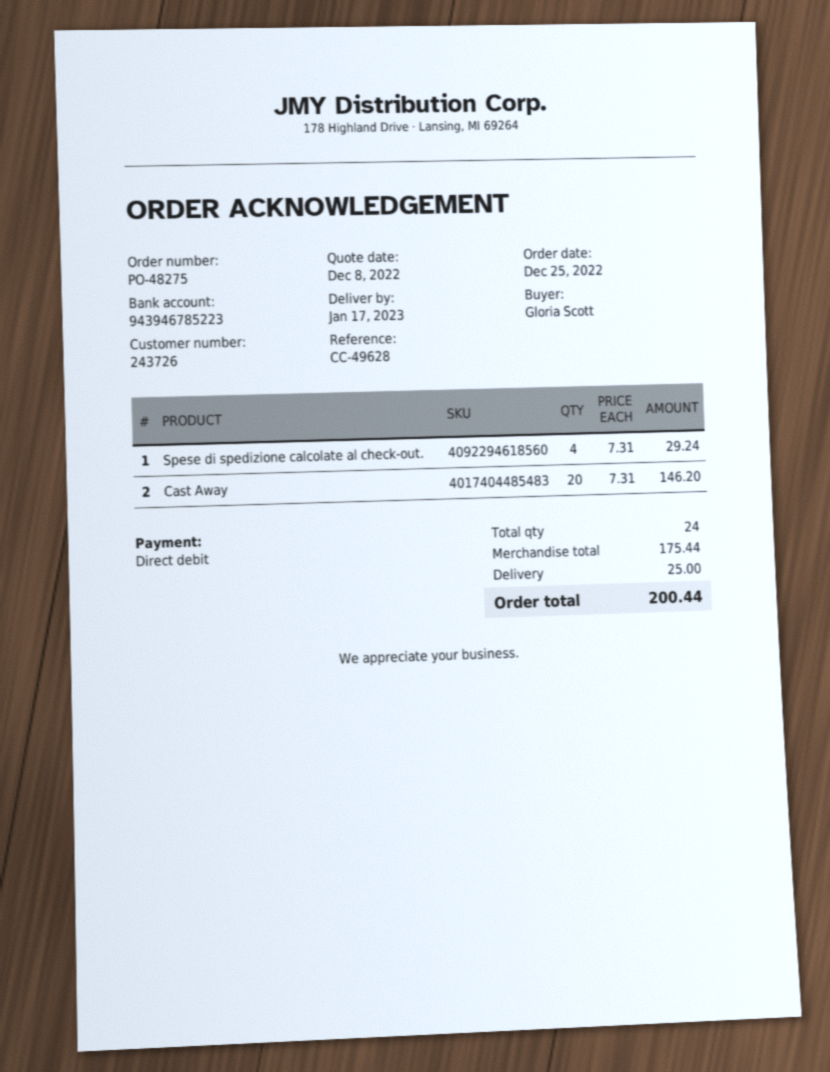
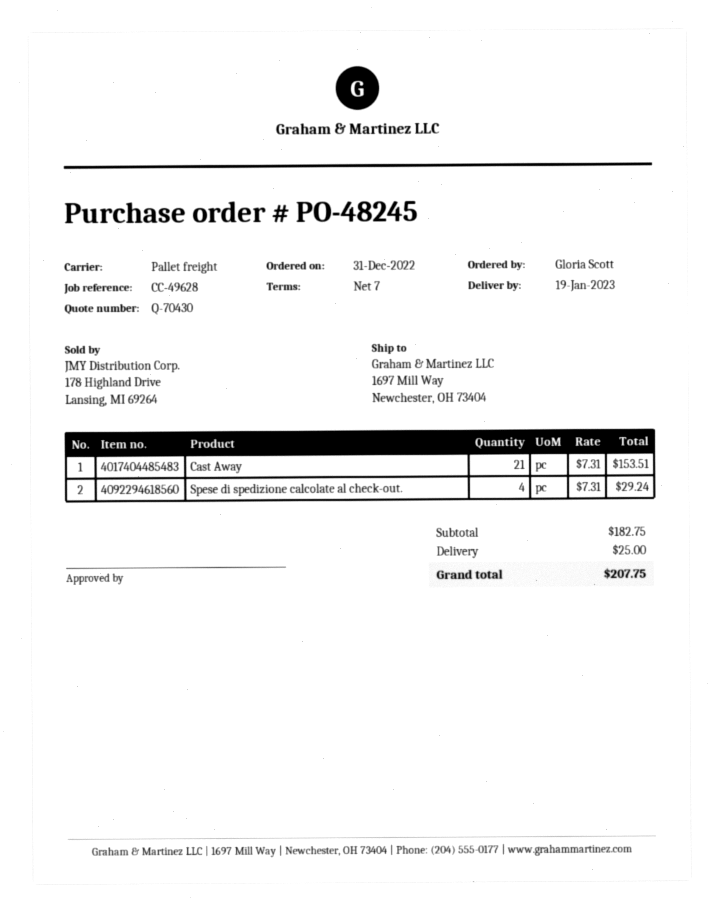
order number: PO-48275 -> PO-48245
order date: 2022-12-25 -> 2022-12-31
delivery date: 2023-01-17 -> 2023-01-19
Cast Away: 20 x 7.31 = 146.20 -> 21 x 7.31 = 153.51
subtotal: 175.44 -> 182.75
total: 200.44 -> 207.75

